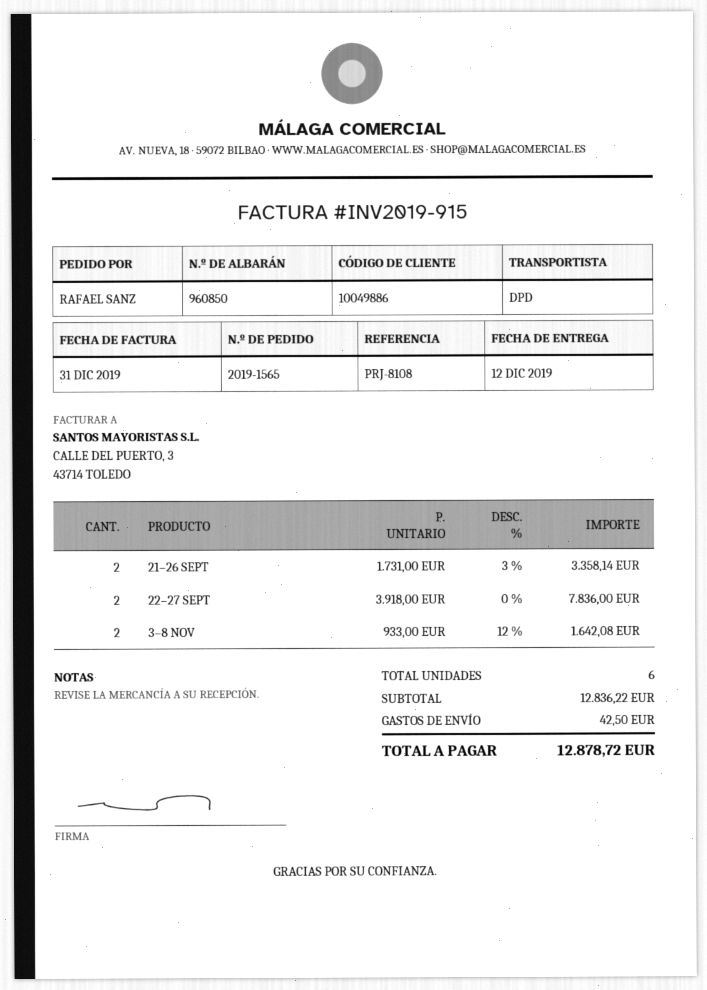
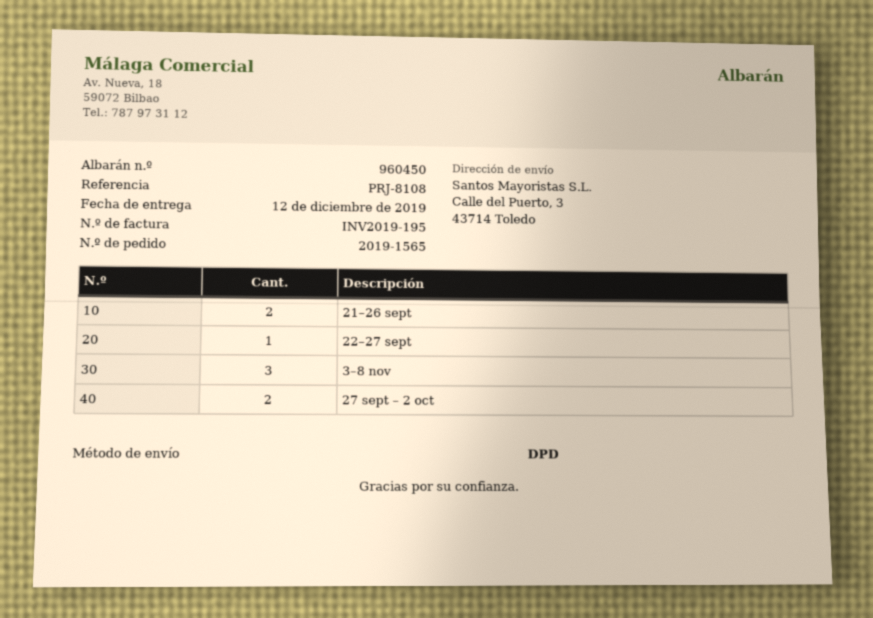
delivery note number: 960850 -> 960450
invoice number: INV2019-915 -> INV2019-195
22–27 SEPT: 2 -> 1
3–8 NOV: 2 -> 3
27 sept – 2 oct: none -> 2

